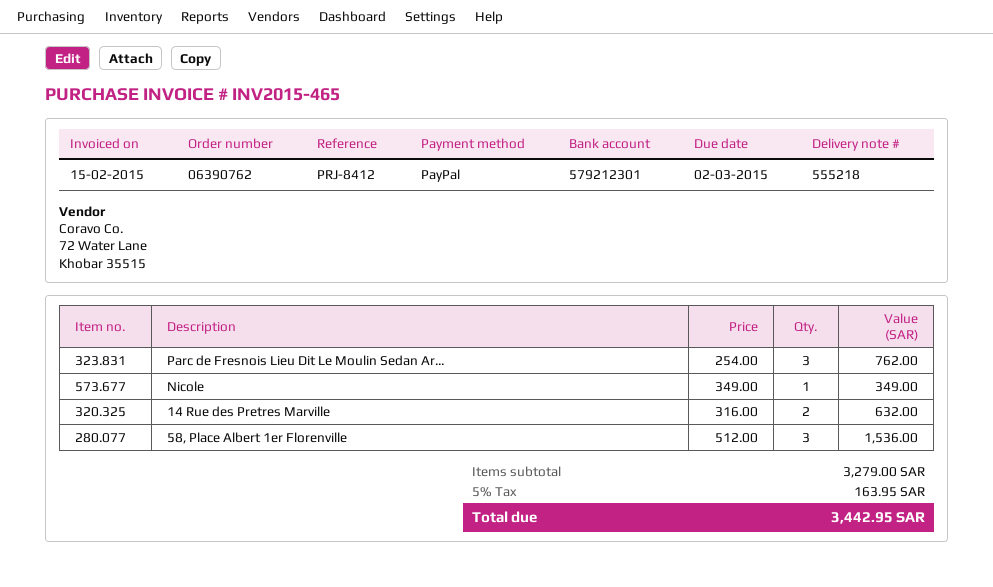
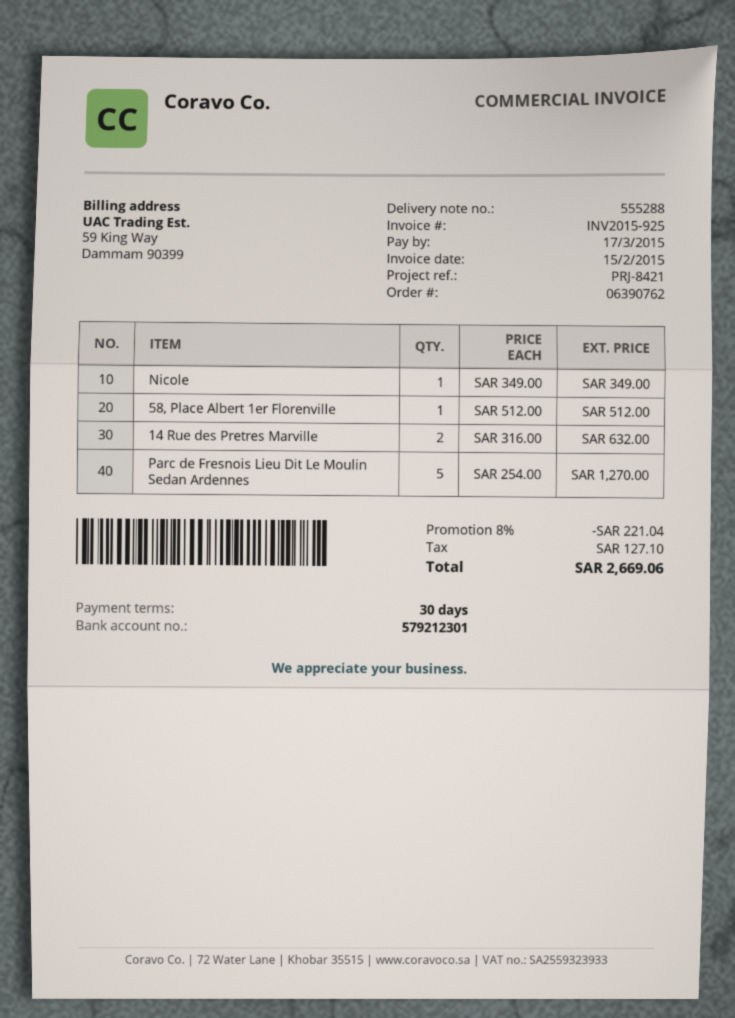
delivery note number: 555218 -> 555288
invoice number: INV2015-465 -> INV2015-925
due date: 2015-03-02 -> 2015-03-17
reference: PRJ-8412 -> PRJ-8421
Parc de Fresnois Lieu Dit Le Moulin Sedan Ar...: 3 x 254.00 = 762.00 -> 5 x 254.00 = 1270.00
58, Place Albert 1er Florenville: 3 x 512.00 = 1536.00 -> 1 x 512.00 = 512.00
discount: none -> 8% = 221.04
tax: 163.95 -> 127.10
total: 3442.95 -> 2669.06

